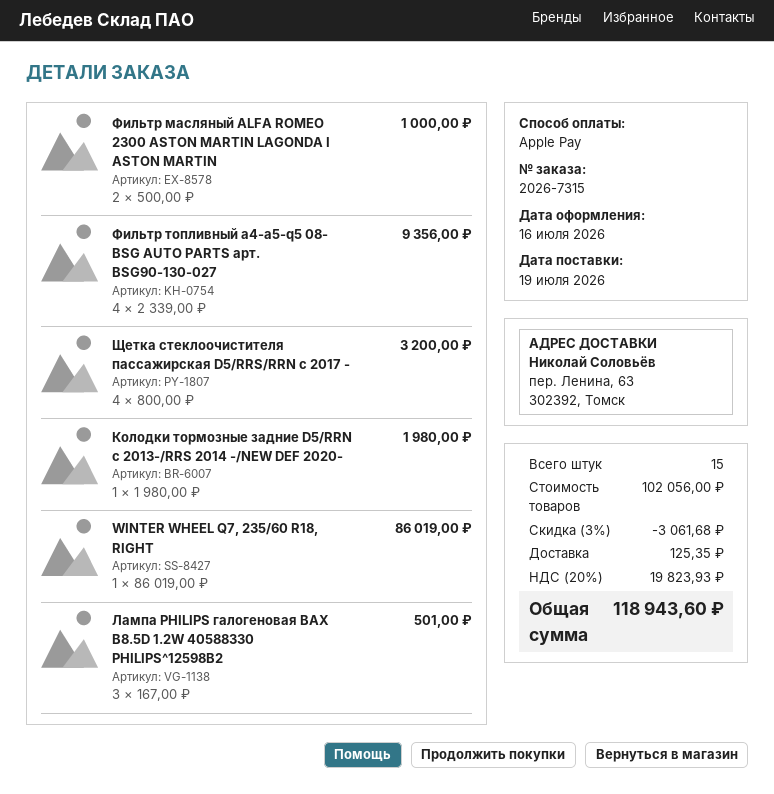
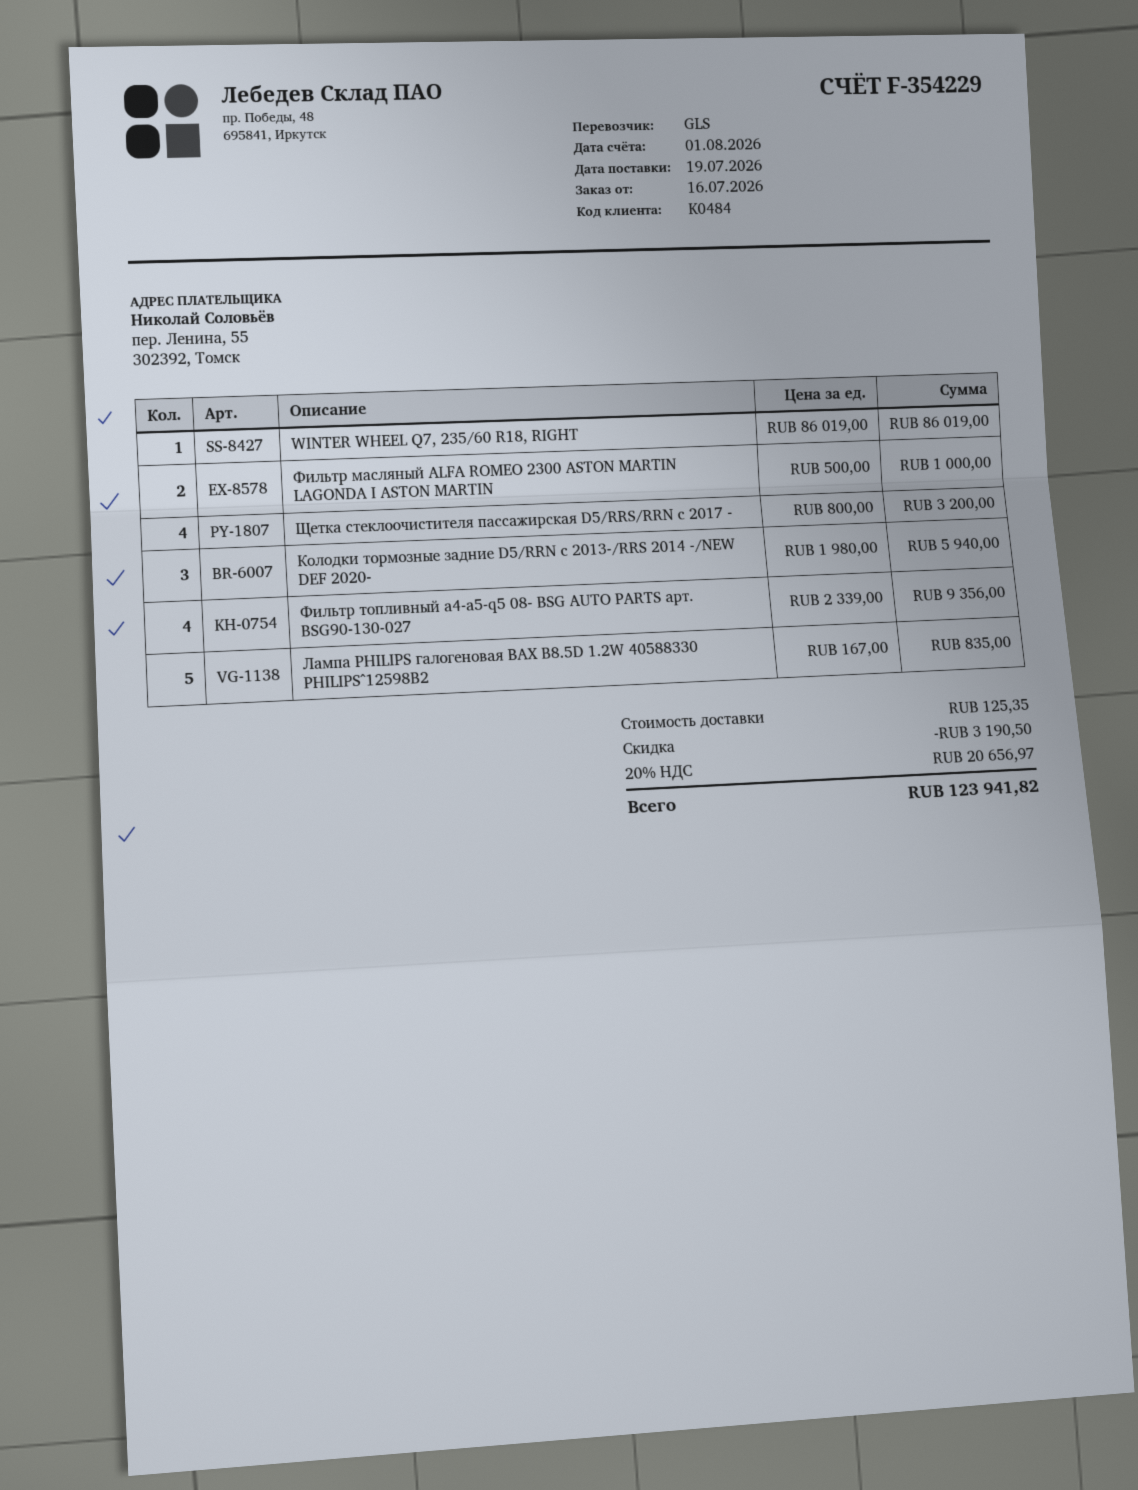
Колодки тормозные задние D5/RRN c 2013-/RRS 2014 -/NEW DEF 2020-: 1 x 1980.00 = 1980.00 -> 3 x 1980.00 = 5940.00
Лампа PHILIPS галогеновая BAX B8.5D 1.2W 40588330 PHILIPS^12598B2: 3 x 167.00 = 501.00 -> 5 x 167.00 = 835.00
discount: 3061.68 -> 3190.50
tax: 20% = 19823.93 -> 20% = 20656.97
total: 118943.60 -> 123941.82

